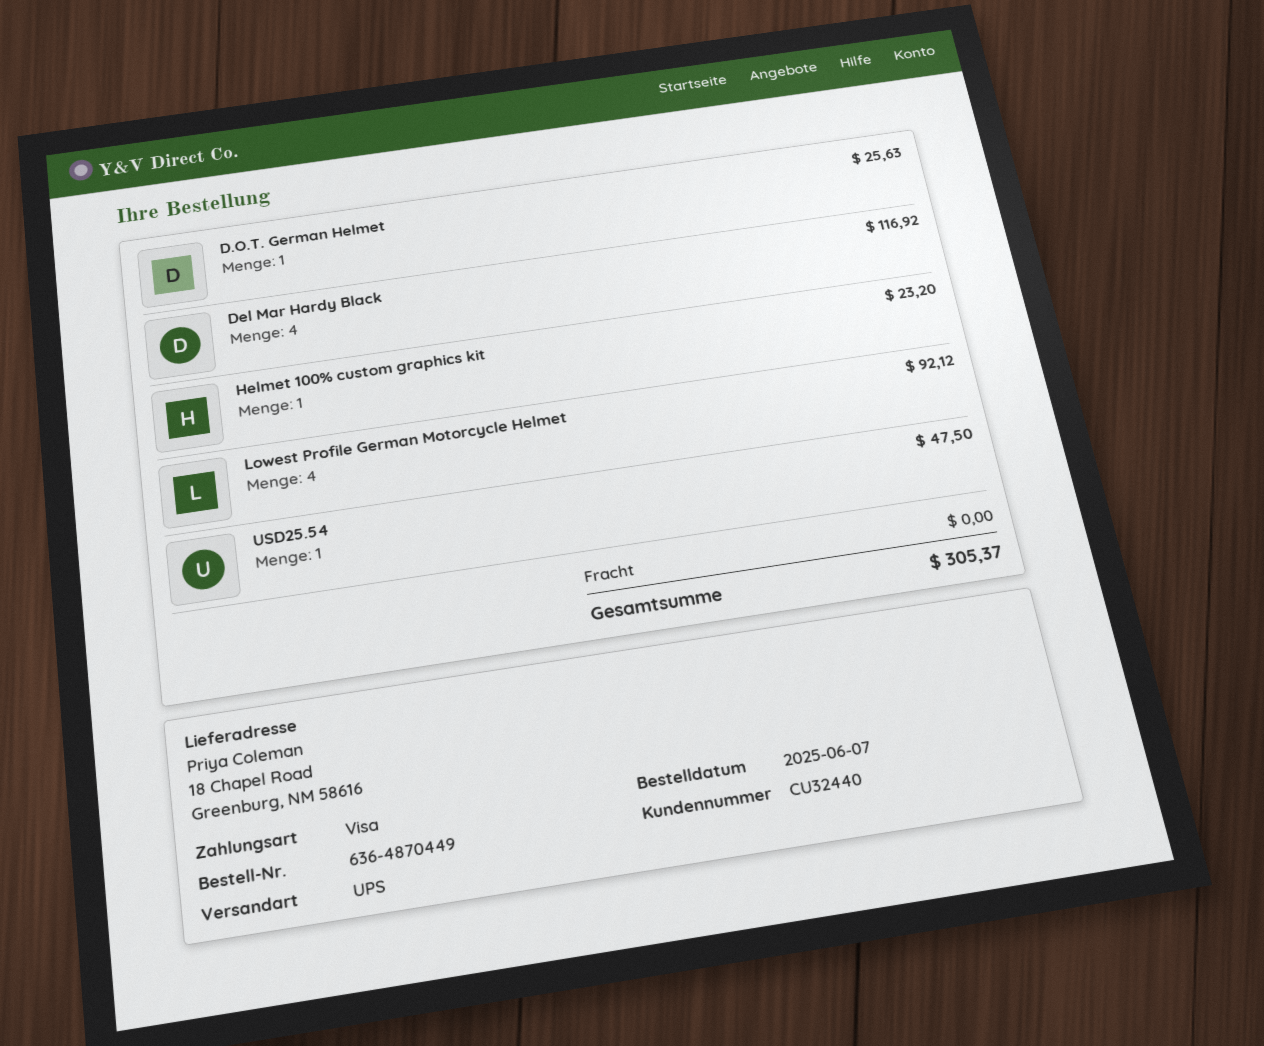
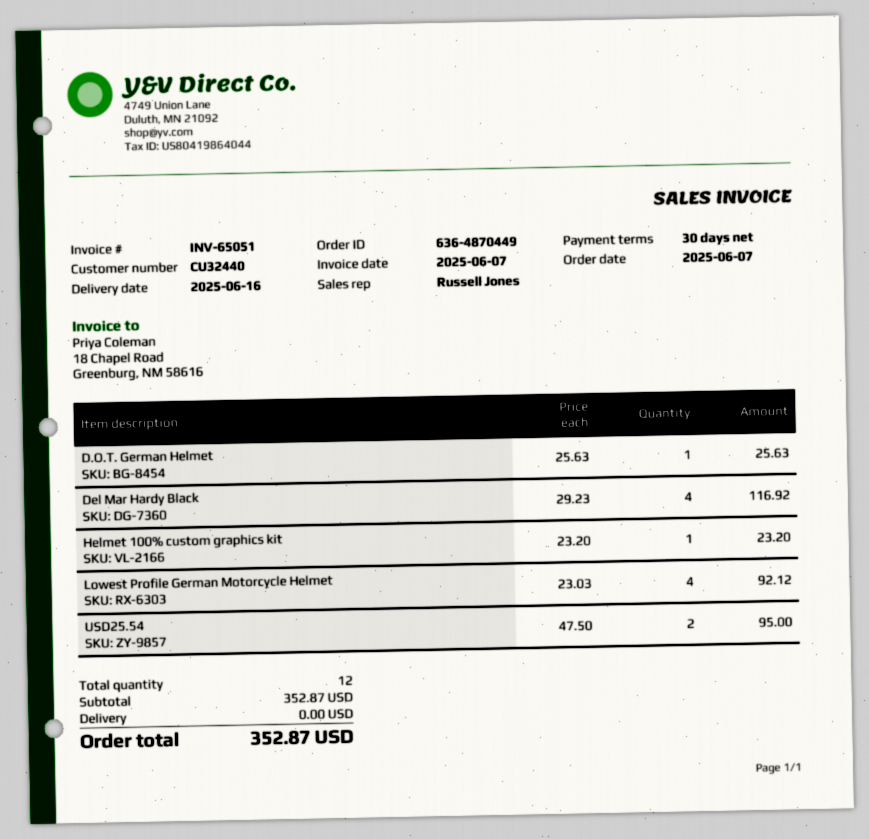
USD25.54: 1 for 47.50 -> 2 for 95.00
total: 305.37 -> 352.87

